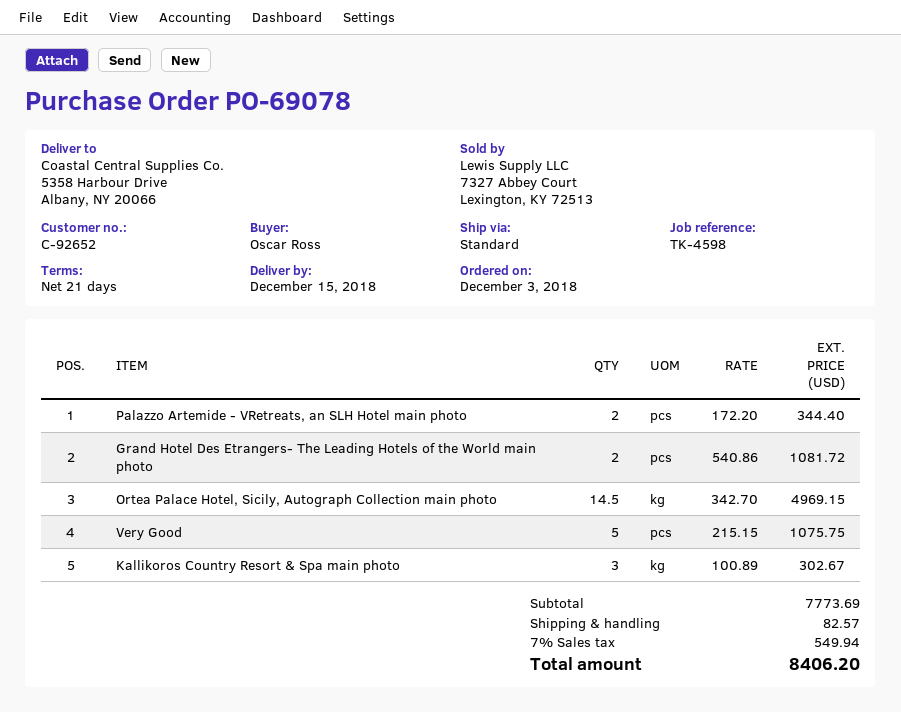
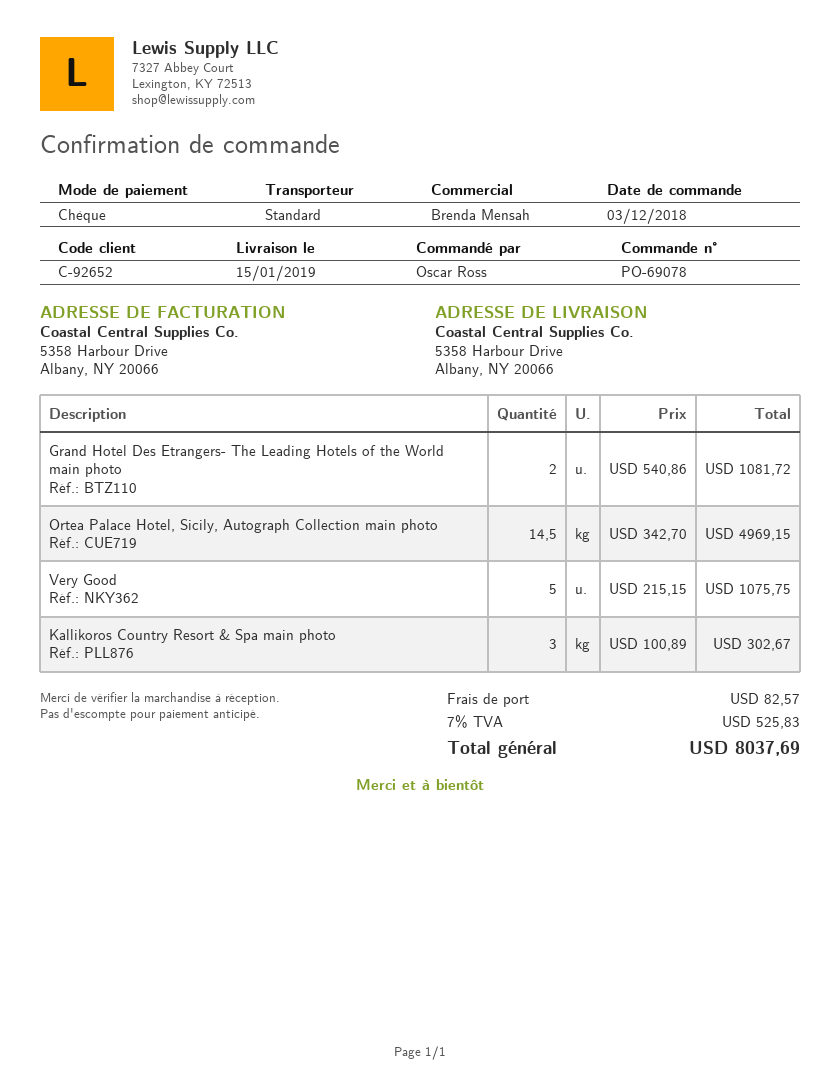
delivery date: 2018-12-15 -> 2019-01-15
Palazzo Artemide - VRetreats, an SLH Hotel main photo: 2 x 172.20 = 344.40 -> none
tax: 7% = 549.94 -> 7% = 525.83
total: 8406.20 -> 8037.69

